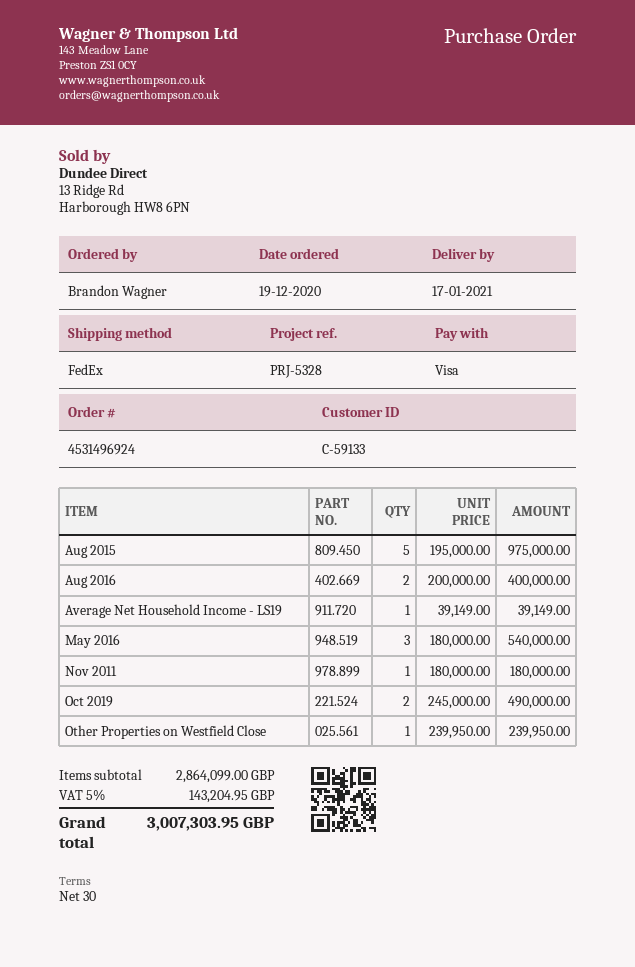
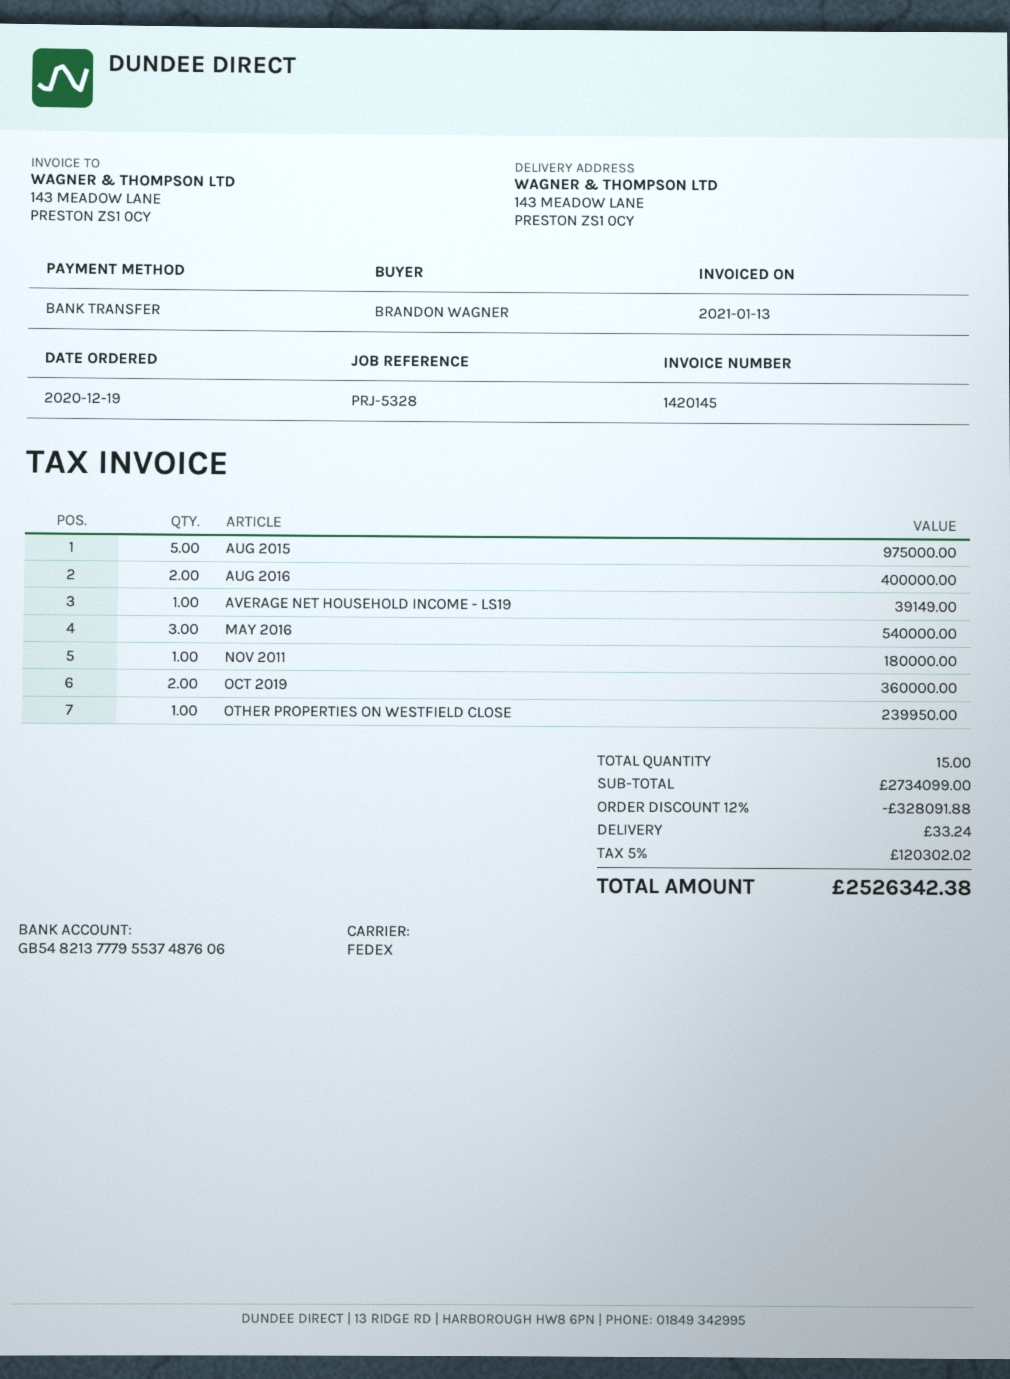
payment method: Visa -> bank transfer
Oct 2019: 2 for 490000.00 -> 2 for 360000.00
subtotal: 2864099.00 -> 2734099.00
discount: none -> 12% = 328091.88
shipping: none -> 33.24
tax: 5% = 143204.95 -> 5% = 120302.02
total: 3007303.95 -> 2526342.38

